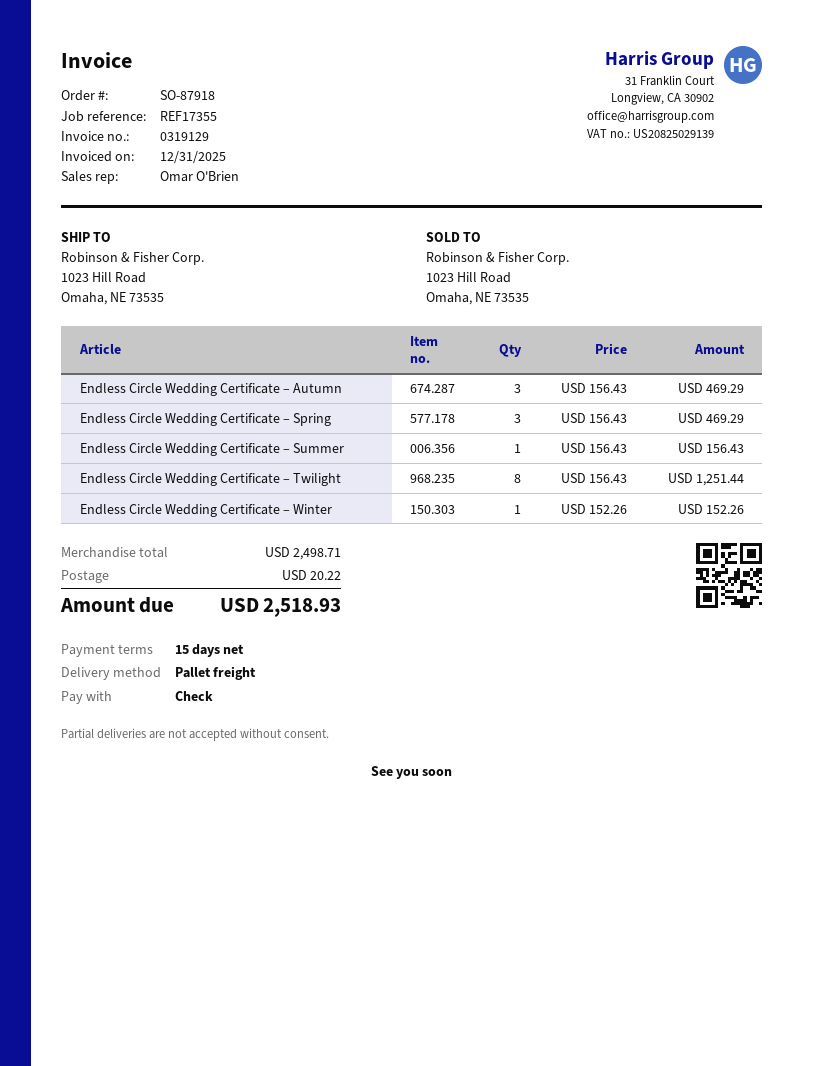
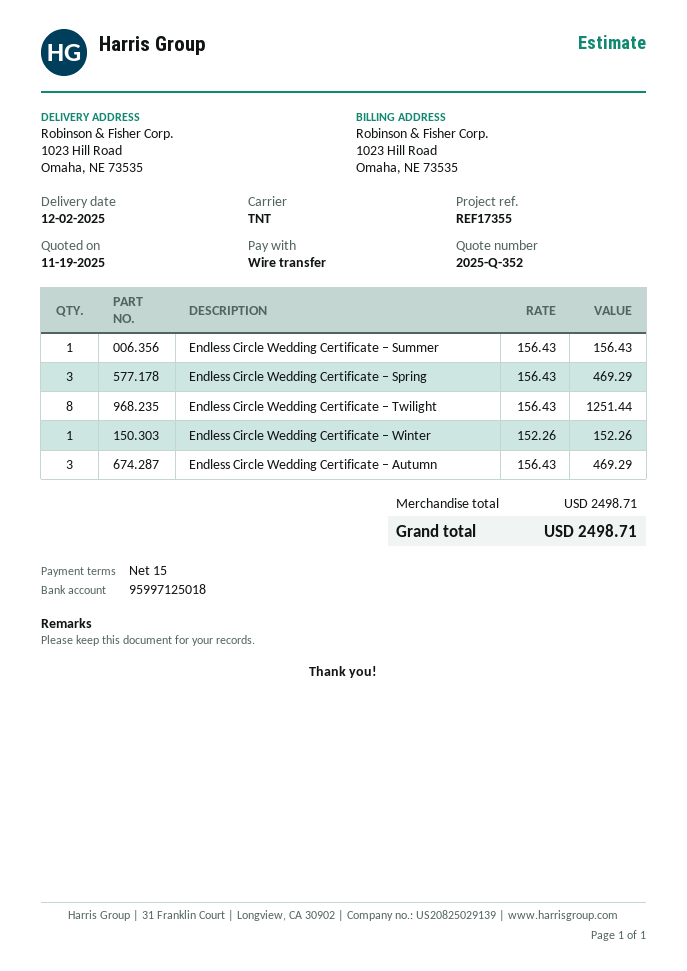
payment method: cheque -> bank transfer
shipping method: pallet freight -> TNT
shipping: 20.22 -> none
total: 2518.93 -> 2498.71

